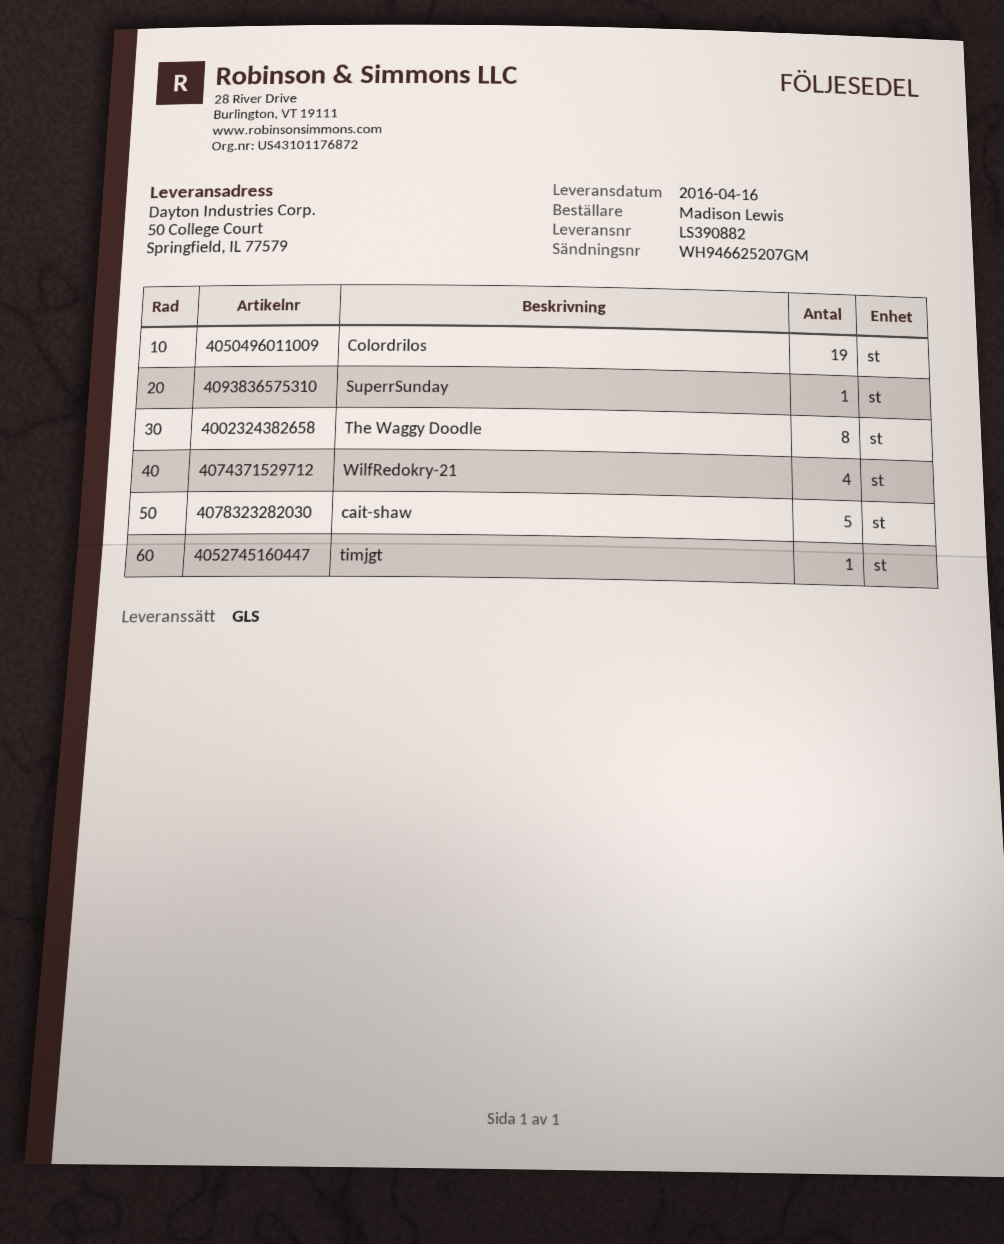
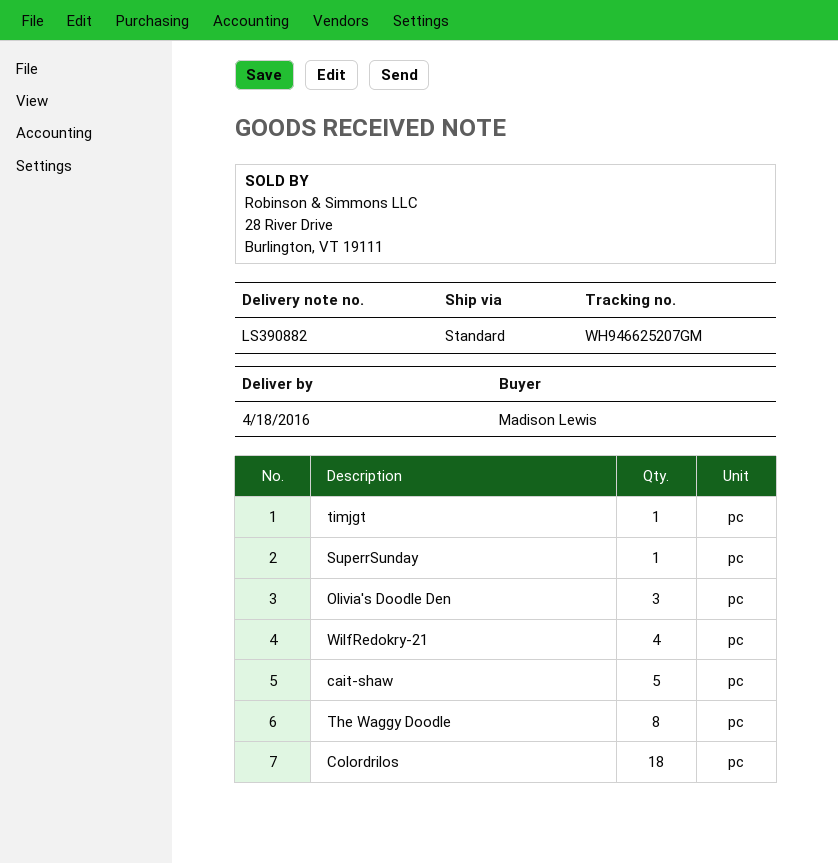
delivery date: 2016-04-16 -> 2016-04-18
shipping method: GLS -> standard
Colordrilos: 19 -> 18
Olivia's Doodle Den: none -> 3

